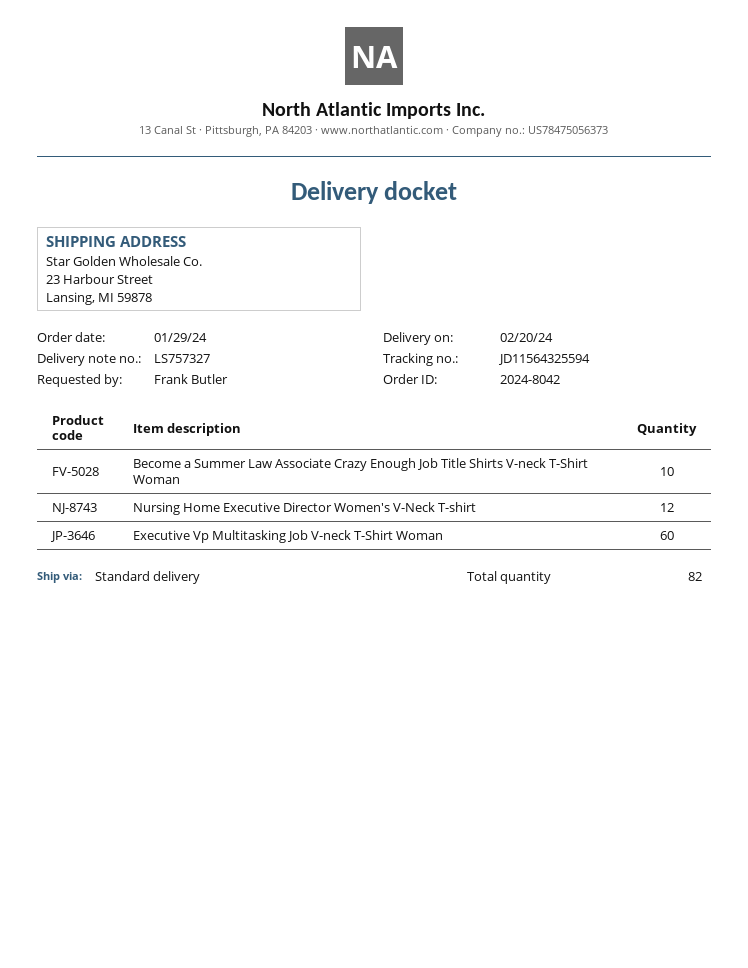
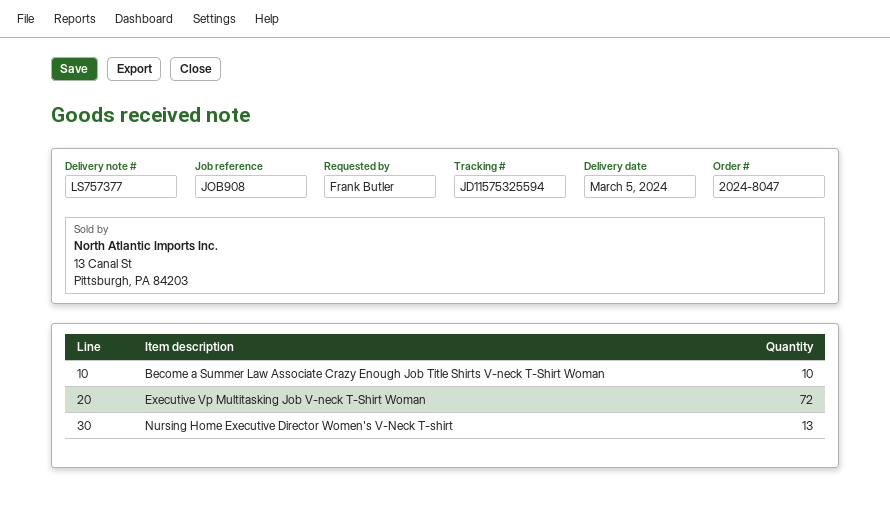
order number: 2024-8042 -> 2024-8047
delivery note number: LS757327 -> LS757377
delivery date: 2024-02-20 -> 2024-03-05
tracking number: JD11564325594 -> JD11575325594
Nursing Home Executive Director Women's V-Neck T-shirt: 12 -> 13
Executive Vp Multitasking Job V-neck T-Shirt Woman: 60 -> 72

